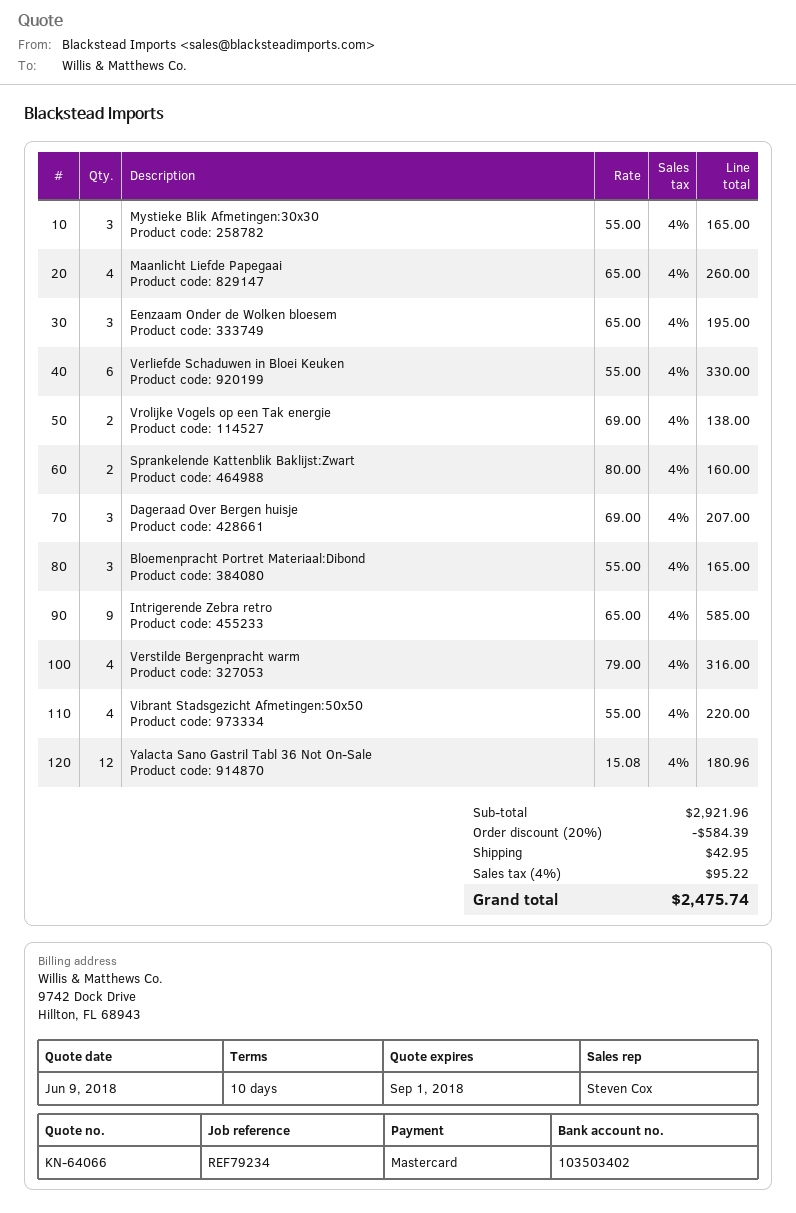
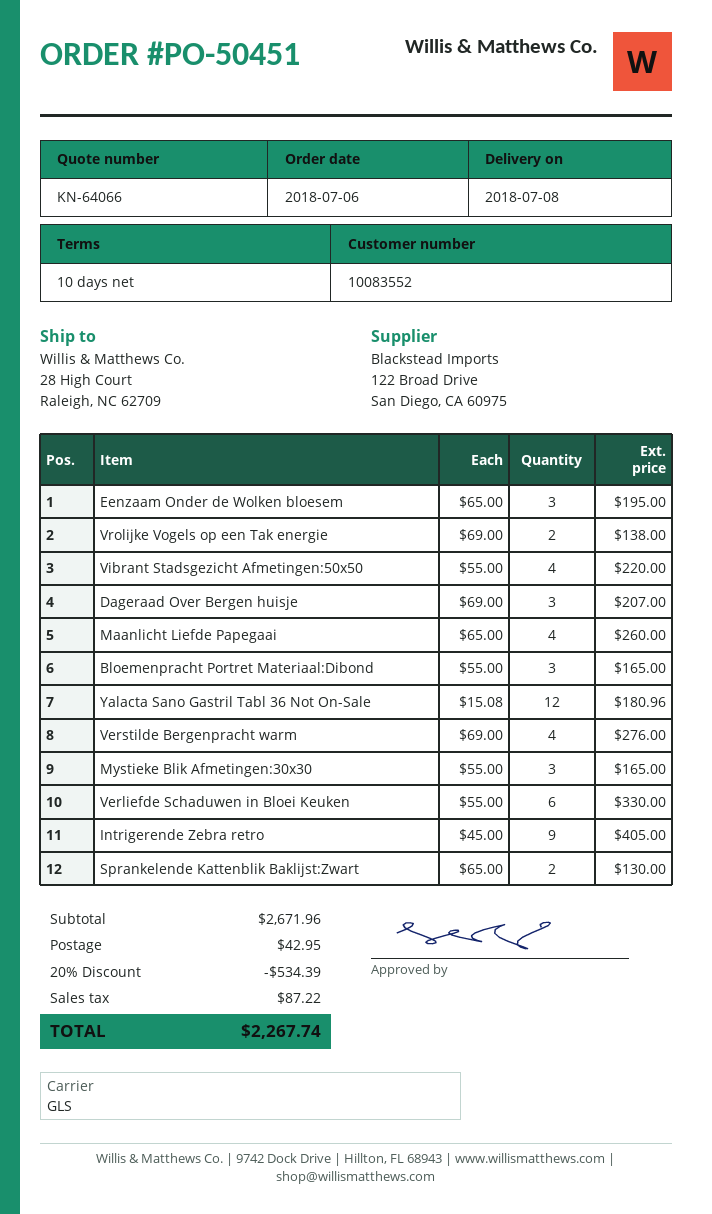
Sprankelende Kattenblik Baklijst:Zwart: 2 x 80.00 = 160.00 -> 2 x 65.00 = 130.00
Intrigerende Zebra retro: 9 x 65.00 = 585.00 -> 9 x 45.00 = 405.00
Verstilde Bergenpracht warm: 4 x 79.00 = 316.00 -> 4 x 69.00 = 276.00
subtotal: 2921.96 -> 2671.96
discount: 20% = 584.39 -> 20% = 534.39
tax: 95.22 -> 87.22
total: 2475.74 -> 2267.74

